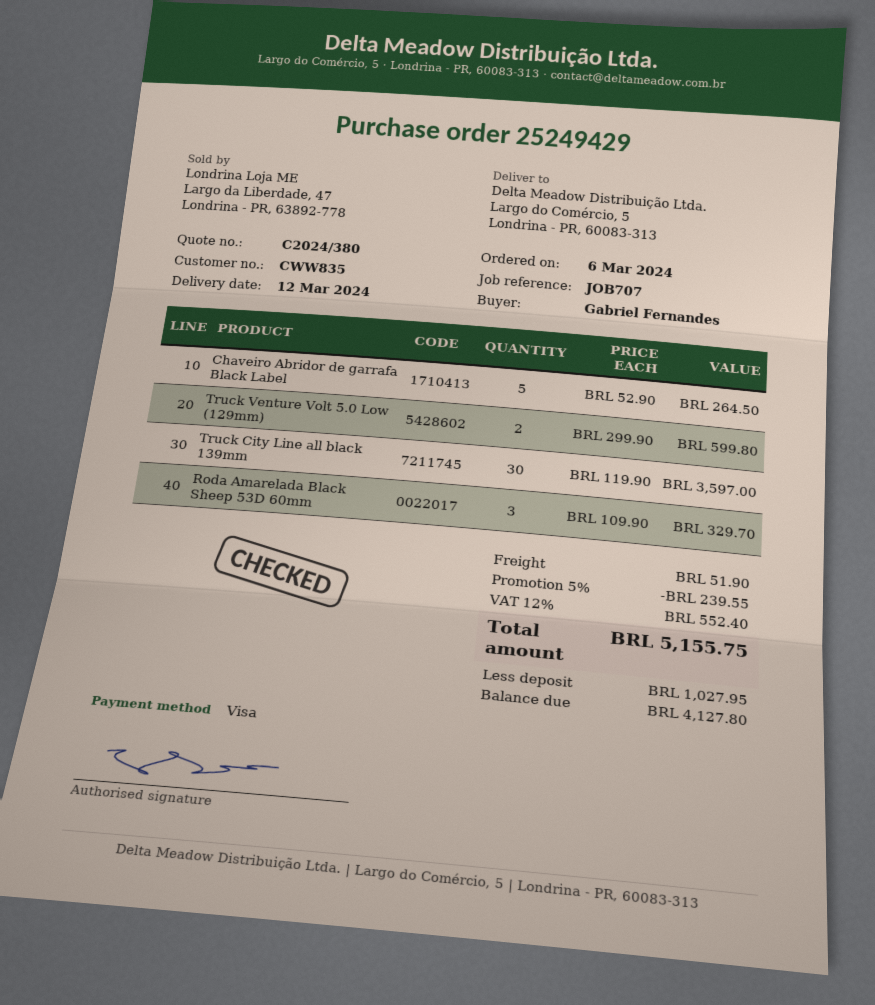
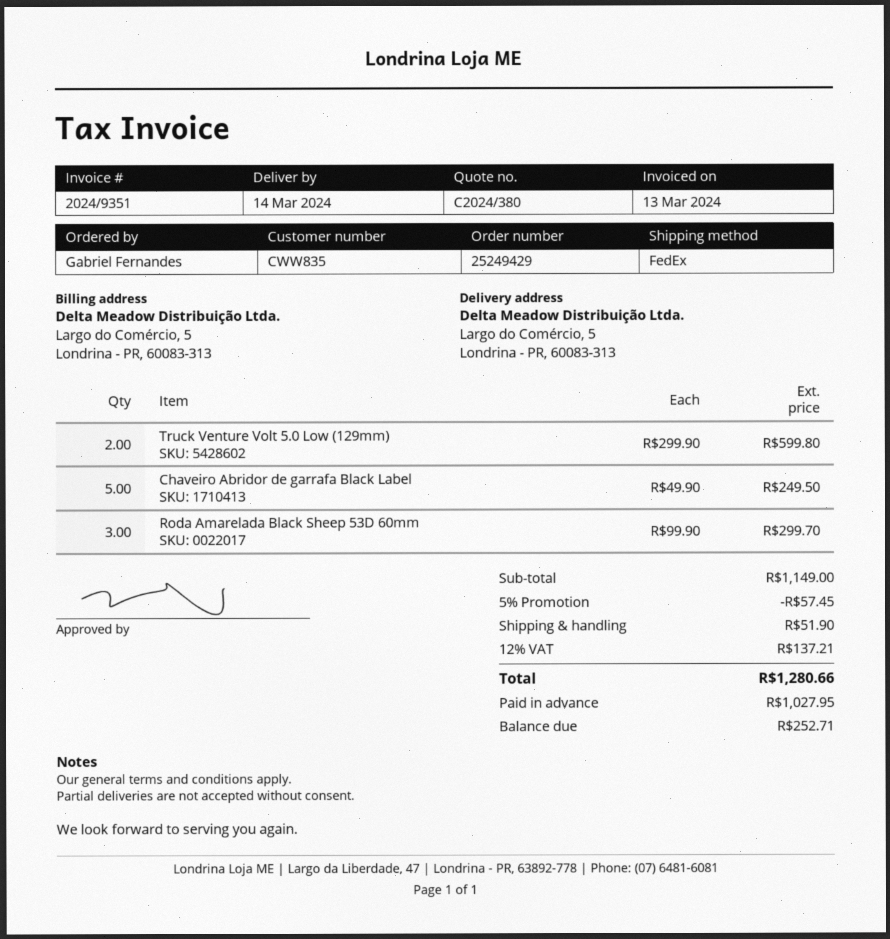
delivery date: 2024-03-12 -> 2024-03-14
Chaveiro Abridor de garrafa Black Label: 5 x 52.90 = 264.50 -> 5 x 49.90 = 249.50
Truck City Line all black 139mm: 30 x 119.90 = 3597.00 -> none
Roda Amarelada Black Sheep 53D 60mm: 3 x 109.90 = 329.70 -> 3 x 99.90 = 299.70
discount: 5% = 239.55 -> 5% = 57.45
tax: 12% = 552.40 -> 12% = 137.21
total: 5155.75 -> 1280.66
balance: 4127.80 -> 252.71

